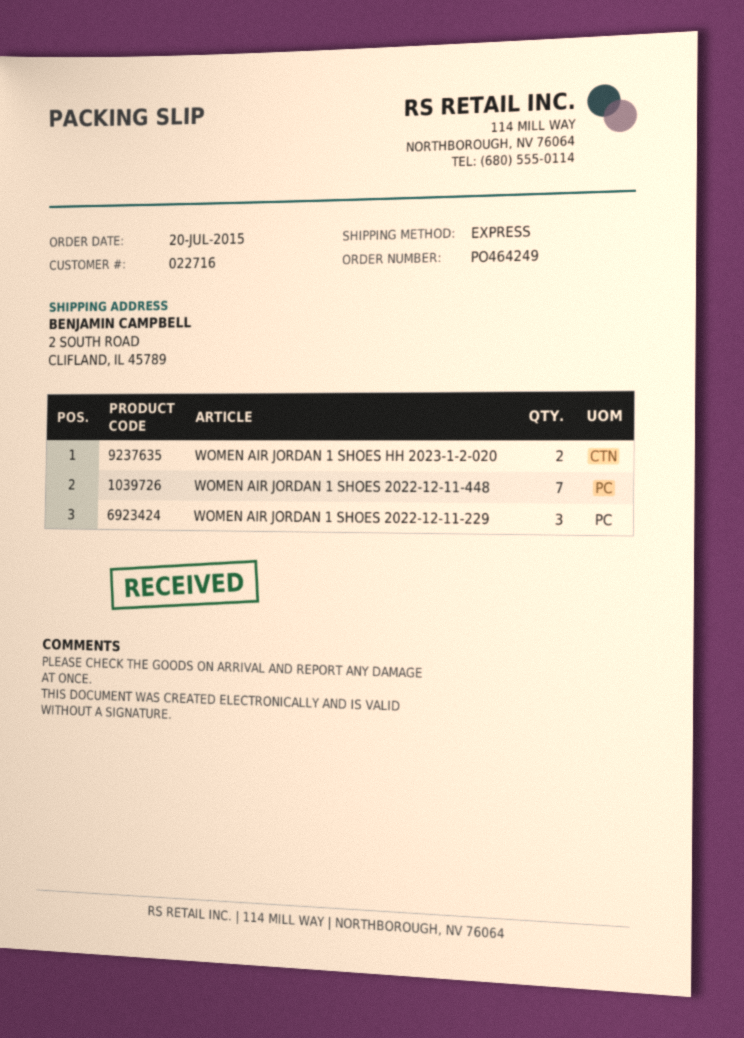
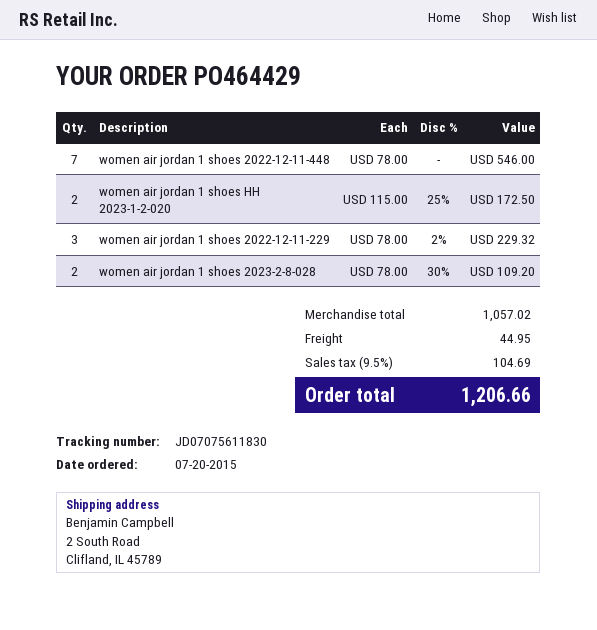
order number: PO464249 -> PO464429
women air jordan 1 shoes 2023-2-8-028: none -> 2

